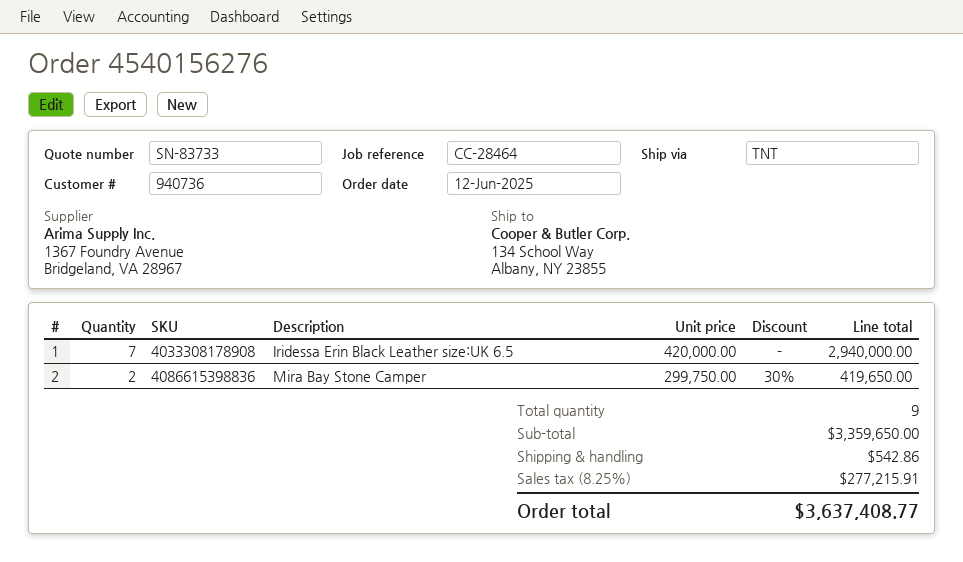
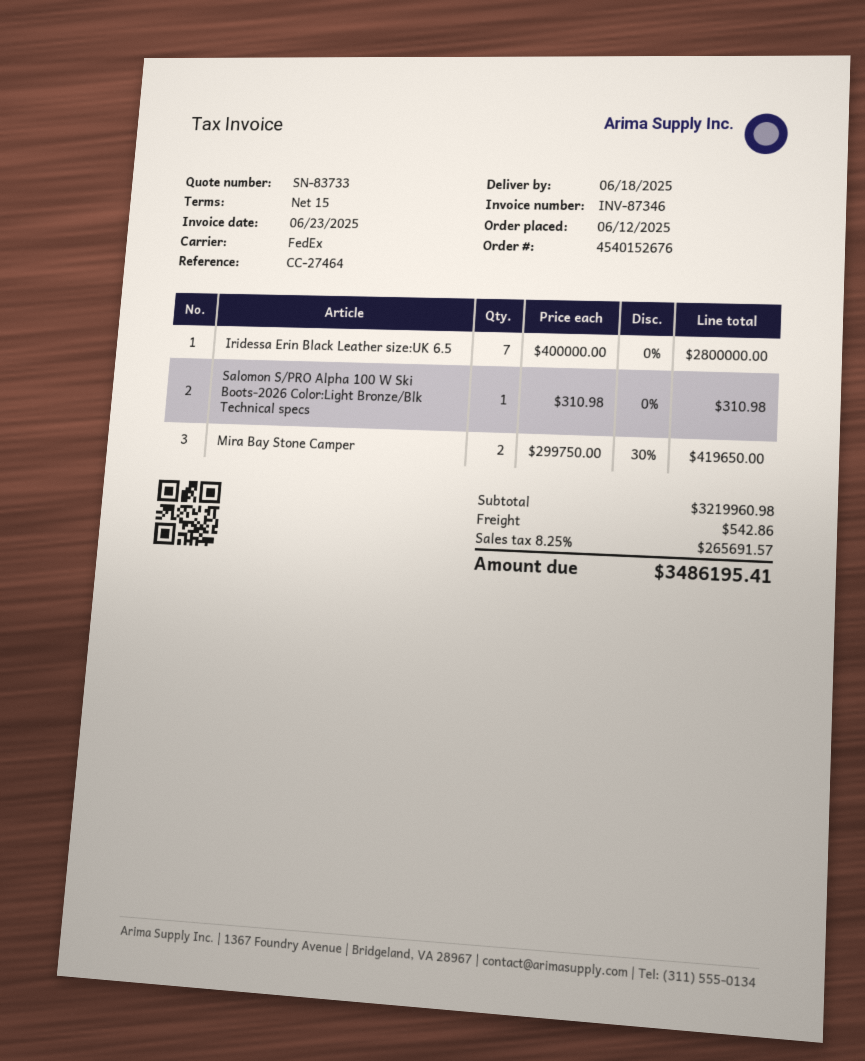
order number: 4540156276 -> 4540152676
reference: CC-28464 -> CC-27464
shipping method: TNT -> FedEx
Iridessa Erin Black Leather size:UK 6.5: 7 x 420000.00 = 2940000.00 -> 7 x 400000.00 = 2800000.00
Salomon S/PRO Alpha 100 W Ski Boots-2026 Color:Light Bronze/Blk Technical specs: none -> 1 x 310.98 = 310.98
subtotal: 3359650.00 -> 3219960.98
tax: 8.25% = 277215.91 -> 8.25% = 265691.57
total: 3637408.77 -> 3486195.41

